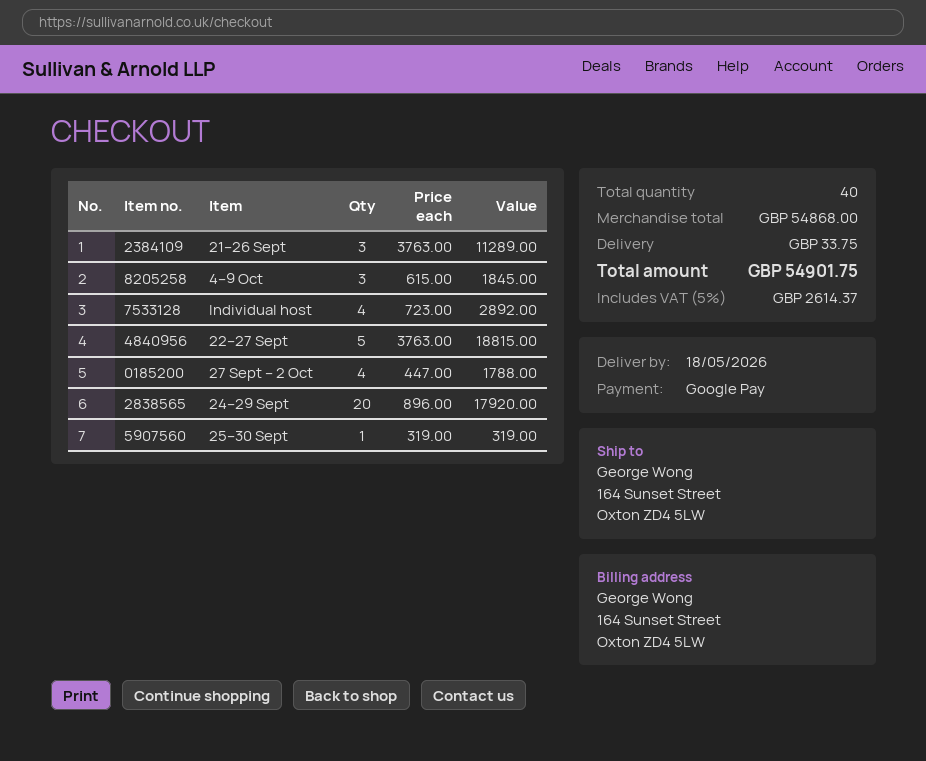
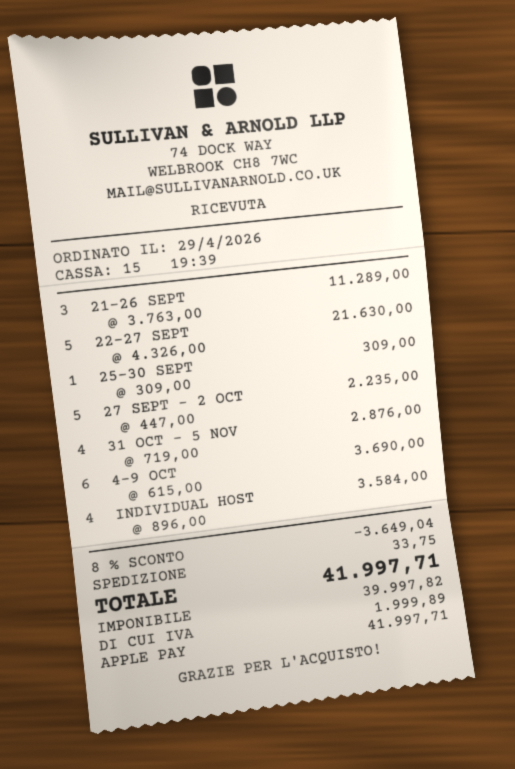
payment method: Google Pay -> Apple Pay
4–9 Oct: 3 x 615.00 = 1845.00 -> 6 x 615.00 = 3690.00
Individual host: 4 x 723.00 = 2892.00 -> 4 x 896.00 = 3584.00
22–27 Sept: 5 x 3763.00 = 18815.00 -> 5 x 4326.00 = 21630.00
27 Sept – 2 Oct: 4 x 447.00 = 1788.00 -> 5 x 447.00 = 2235.00
24–29 Sept: 20 x 896.00 = 17920.00 -> none
25–30 Sept: 1 x 319.00 = 319.00 -> 1 x 309.00 = 309.00
31 OCT – 5 NOV: none -> 4 x 719.00 = 2876.00
discount: none -> 8% = 3649.04
tax: 2614.37 -> 1999.89
total: 54901.75 -> 41997.71

